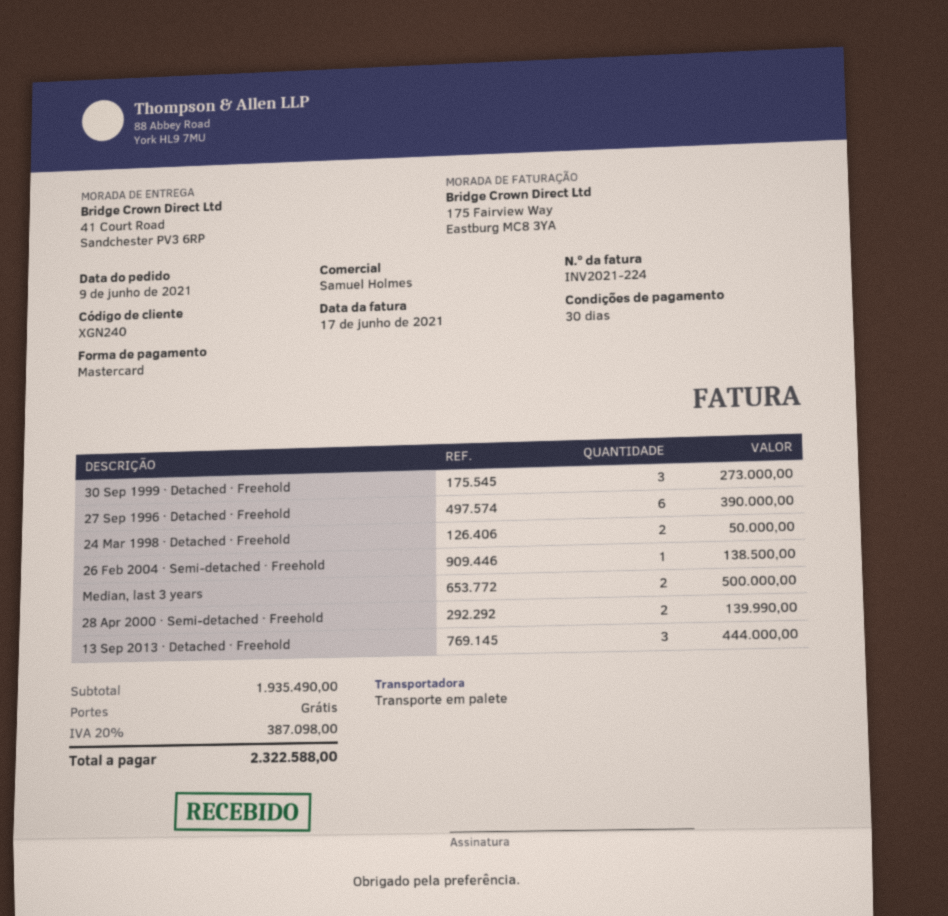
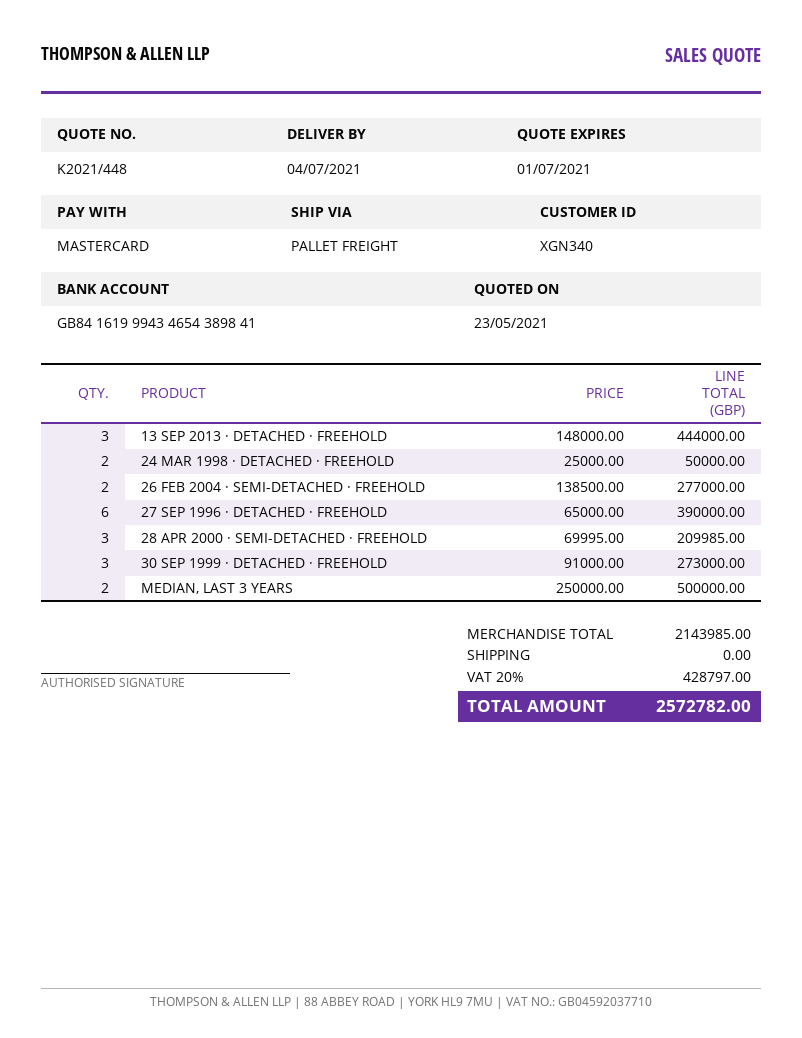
customer number: XGN240 -> XGN340
26 Feb 2004 · Semi-detached · Freehold: 1 for 138500.00 -> 2 for 277000.00
28 Apr 2000 · Semi-detached · Freehold: 2 for 139990.00 -> 3 for 209985.00
subtotal: 1935490.00 -> 2143985.00
tax: 20% = 387098.00 -> 20% = 428797.00
total: 2322588.00 -> 2572782.00

